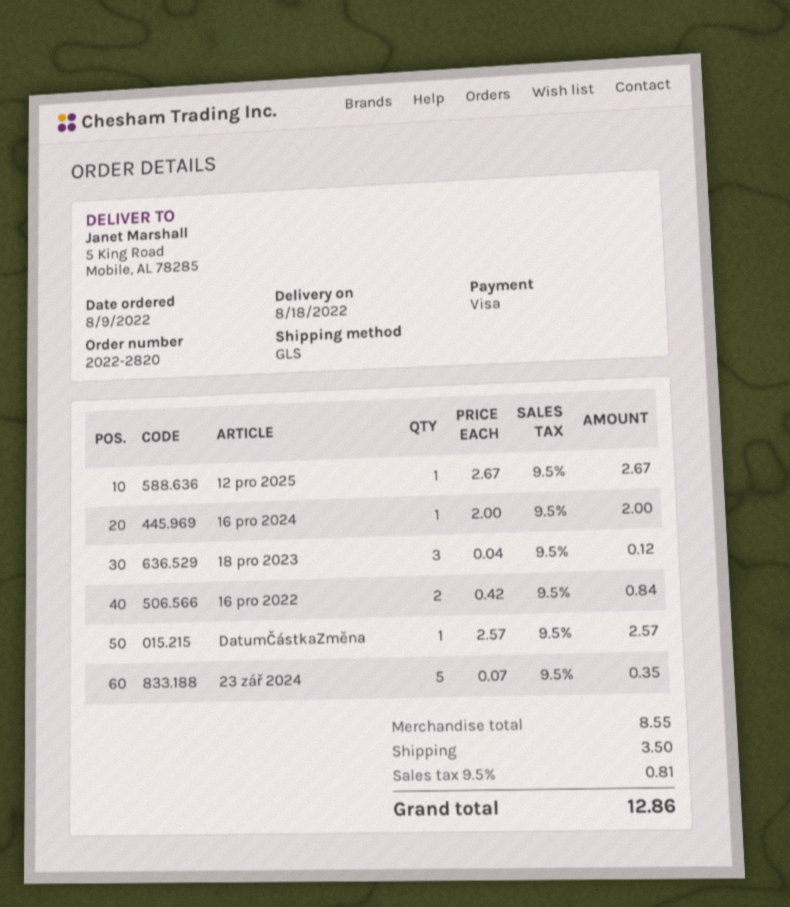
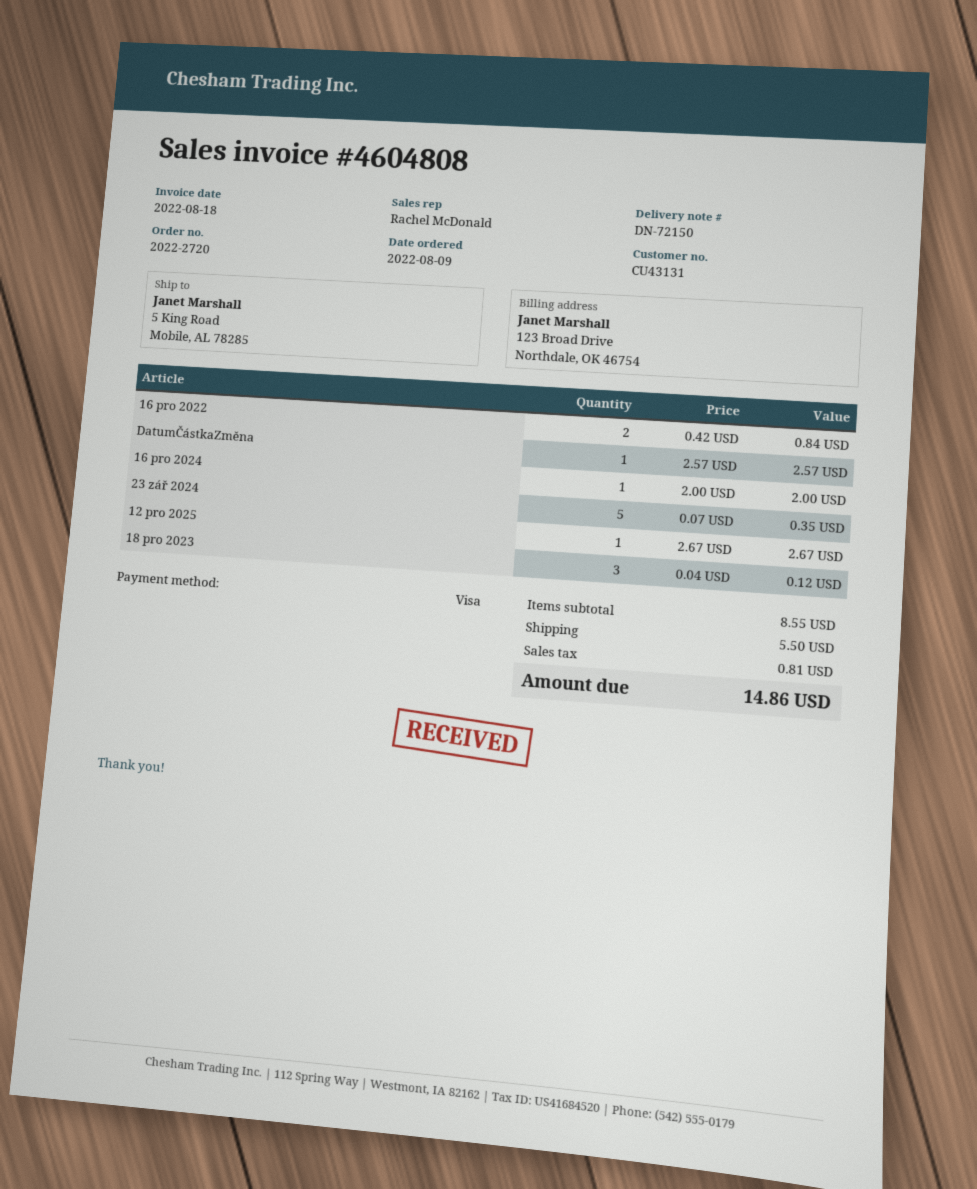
order number: 2022-2820 -> 2022-2720
shipping: 3.50 -> 5.50
total: 12.86 -> 14.86

